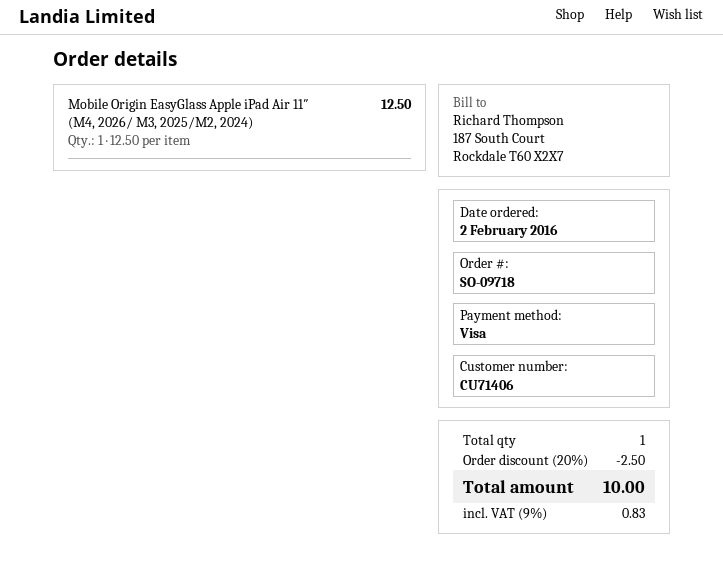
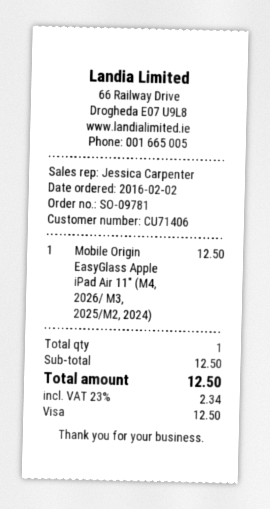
order number: SO-09718 -> SO-09781
discount: 20% = 2.50 -> none
tax: 9% = 0.83 -> 23% = 2.34
total: 10.00 -> 12.50

